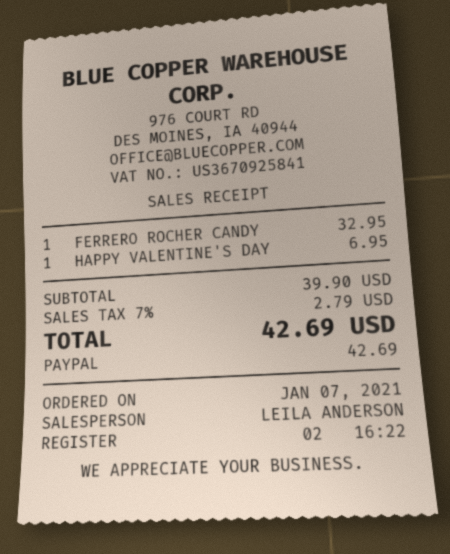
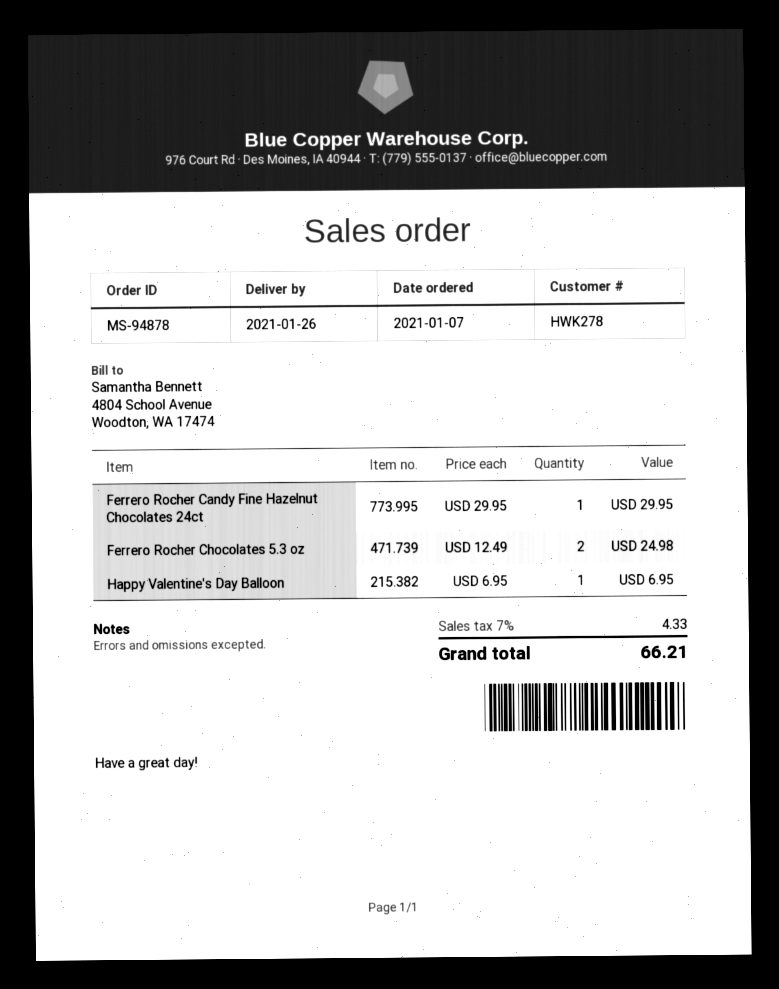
FERRERO ROCHER CANDY: 1 x 32.95 = 32.95 -> 1 x 29.95 = 29.95
Ferrero Rocher Chocolates 5.3 oz: none -> 2 x 12.49 = 24.98
tax: 7% = 2.79 -> 7% = 4.33
total: 42.69 -> 66.21

